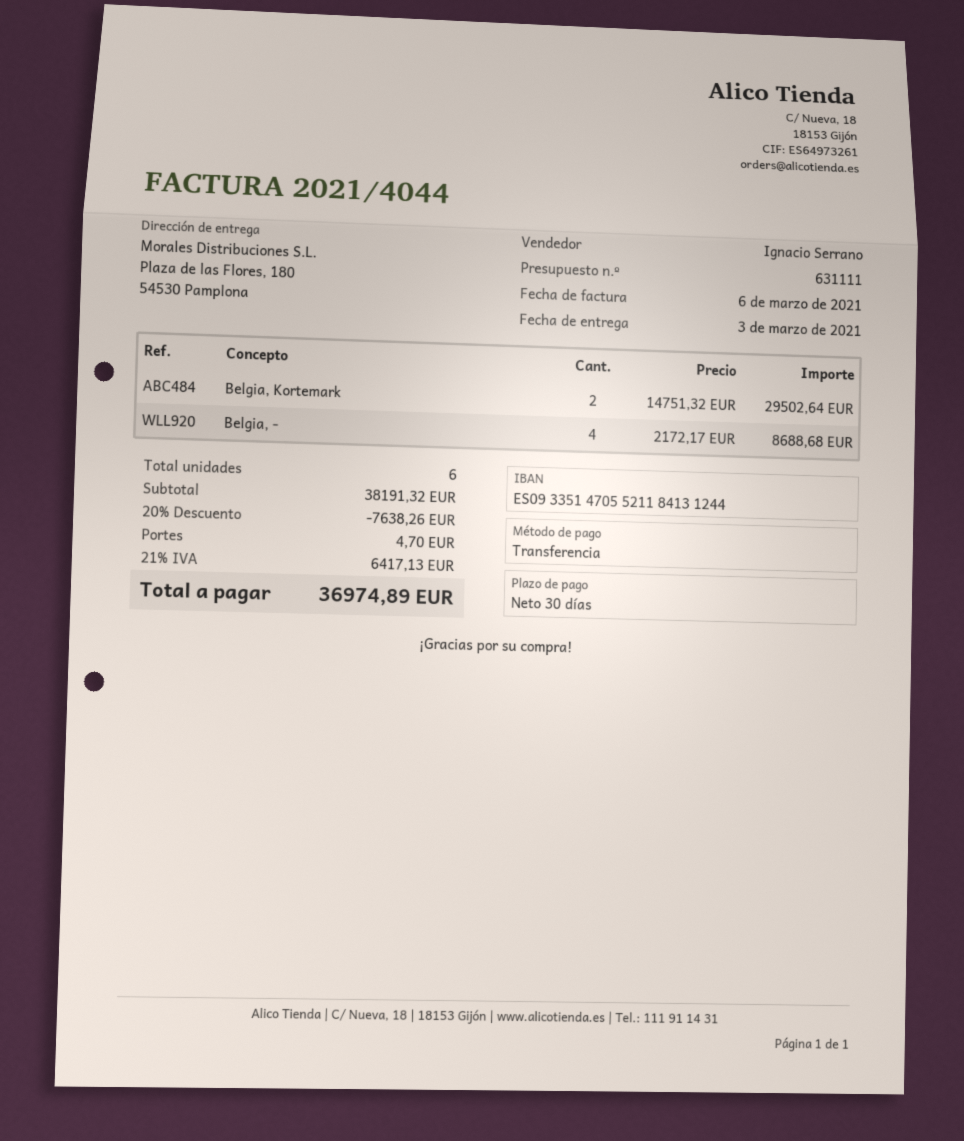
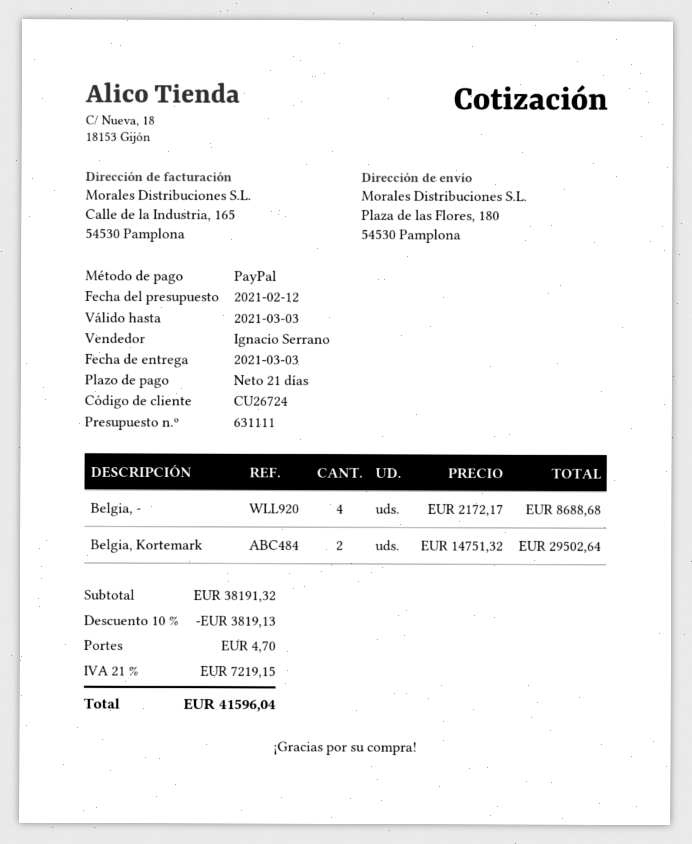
payment terms: 30 days -> 21 days
payment method: bank transfer -> PayPal
discount: 20% = 7638.26 -> 10% = 3819.13
tax: 21% = 6417.13 -> 21% = 7219.15
total: 36974.89 -> 41596.04

